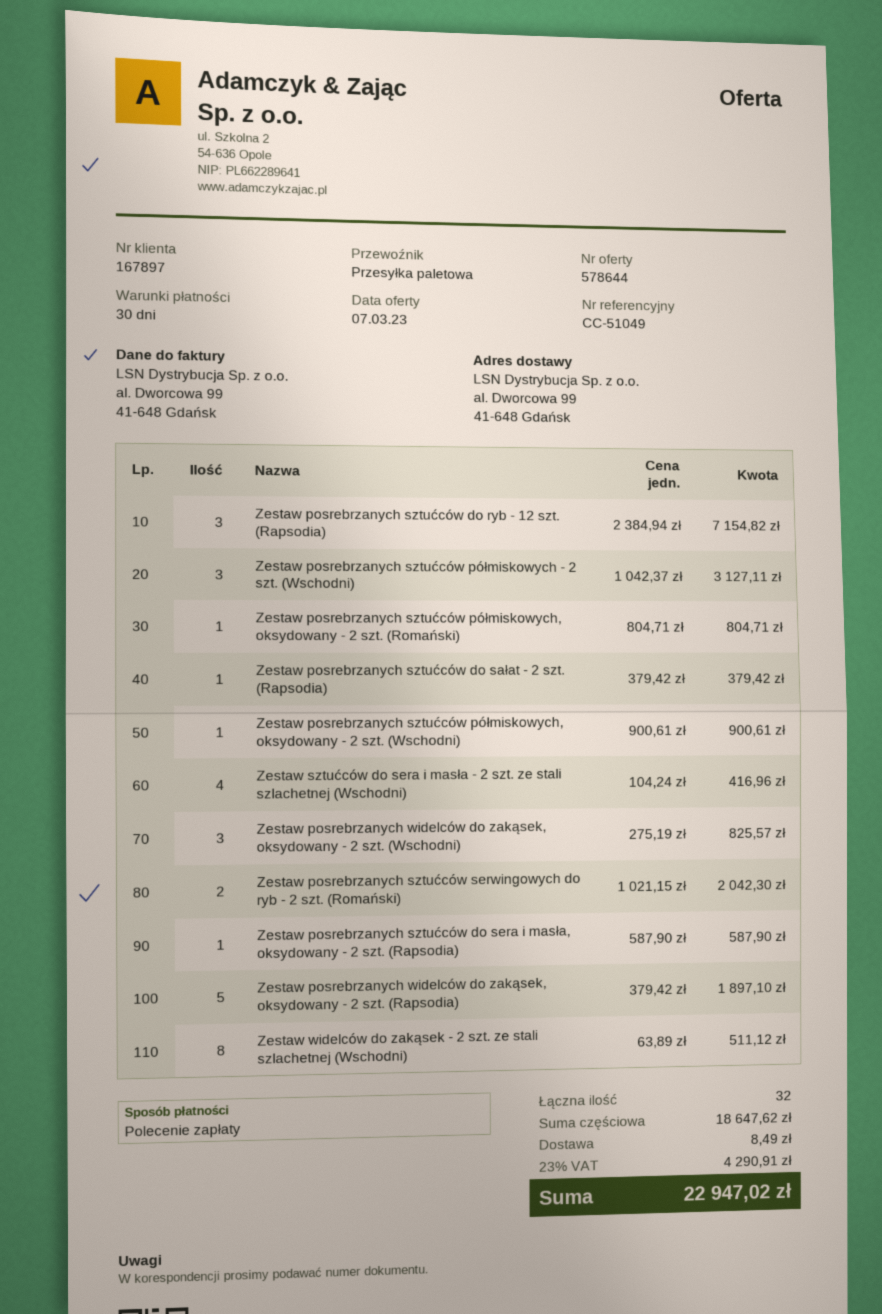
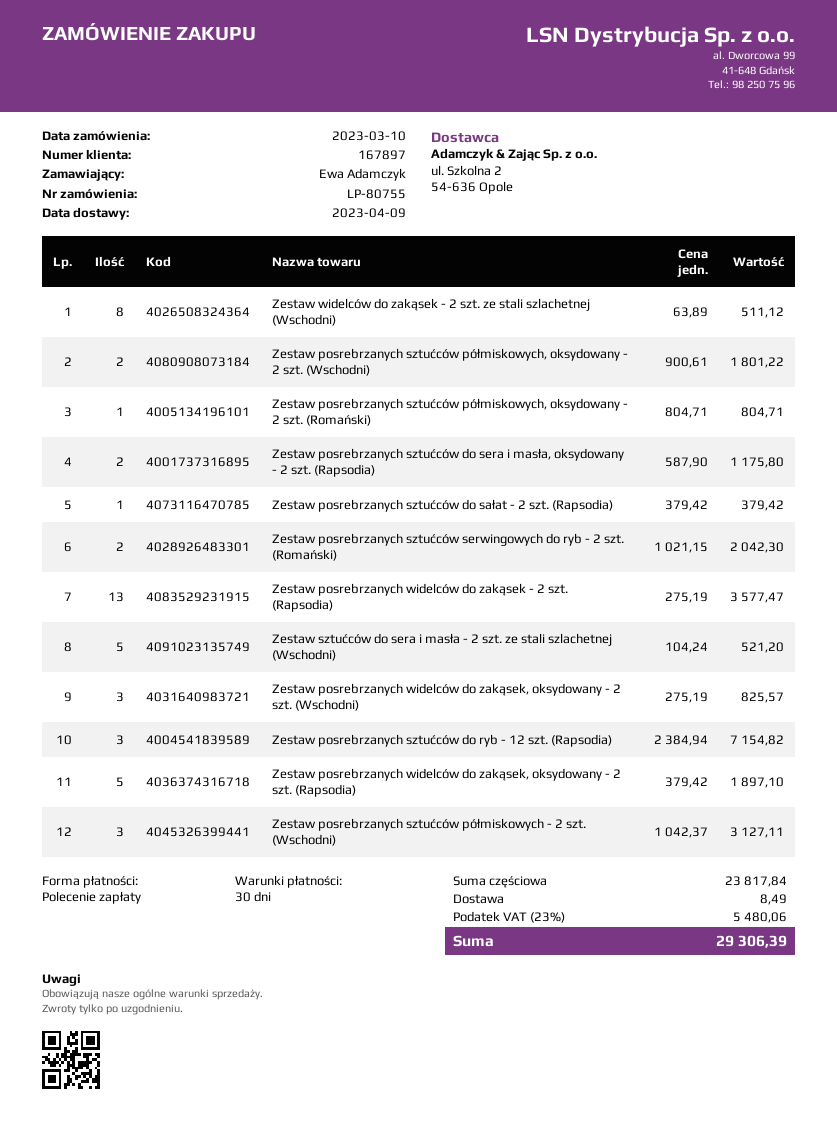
Zestaw posrebrzanych sztućców półmiskowych, oksydowany - 2 szt. (Wschodni): 1 x 900.61 = 900.61 -> 2 x 900.61 = 1801.22
Zestaw sztućców do sera i masła - 2 szt. ze stali szlachetnej (Wschodni): 4 x 104.24 = 416.96 -> 5 x 104.24 = 521.20
Zestaw posrebrzanych sztućców do sera i masła, oksydowany - 2 szt. (Rapsodia): 1 x 587.90 = 587.90 -> 2 x 587.90 = 1175.80
Zestaw posrebrzanych widelców do zakąsek - 2 szt. (Rapsodia): none -> 13 x 275.19 = 3577.47
subtotal: 18647.62 -> 23817.84
tax: 23% = 4290.91 -> 23% = 5480.06
total: 22947.02 -> 29306.39

